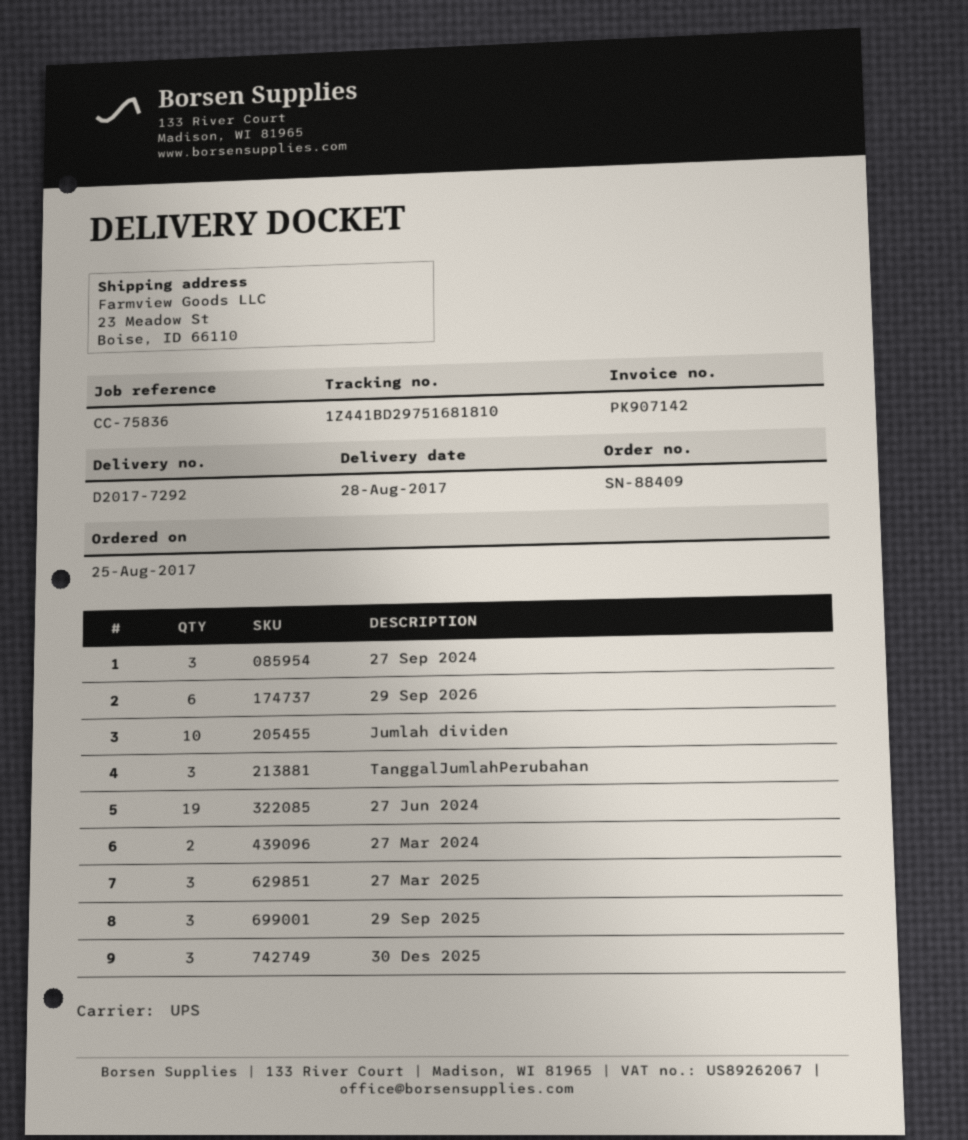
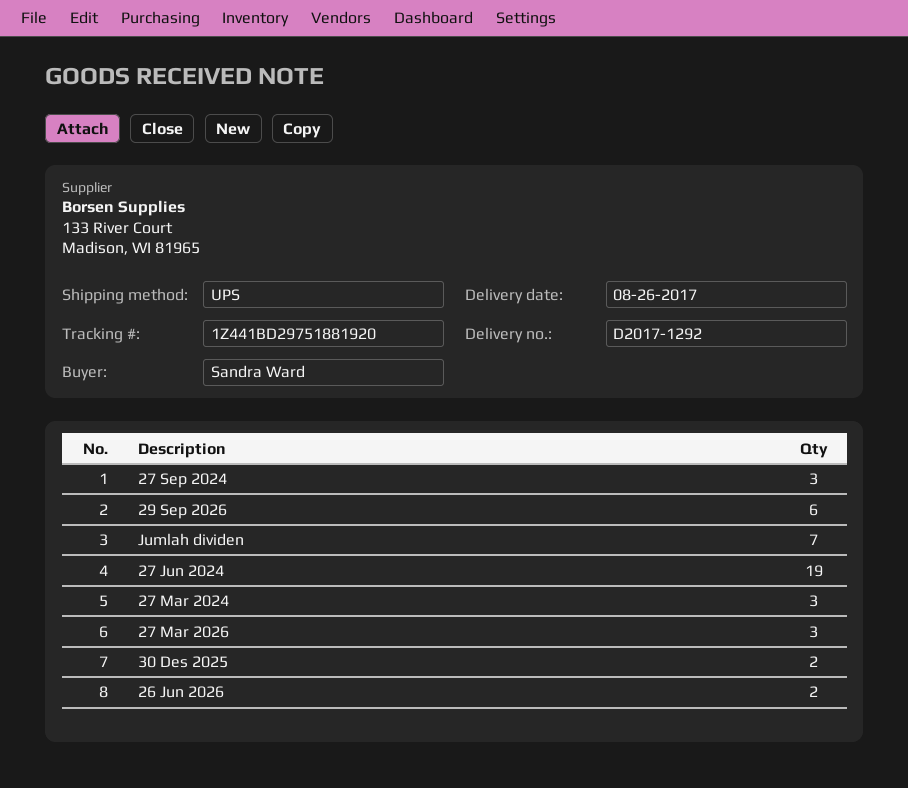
delivery note number: D2017-7292 -> D2017-1292
delivery date: 2017-08-28 -> 2017-08-26
tracking number: 1Z441BD29751681810 -> 1Z441BD29751881920
Jumlah dividen: 10 -> 7
TanggalJumlahPerubahan: 3 -> none
27 Mar 2024: 2 -> 3
27 Mar 2025: 3 -> none
29 Sep 2025: 3 -> none
30 Des 2025: 3 -> 2
27 Mar 2026: none -> 3
26 Jun 2026: none -> 2

